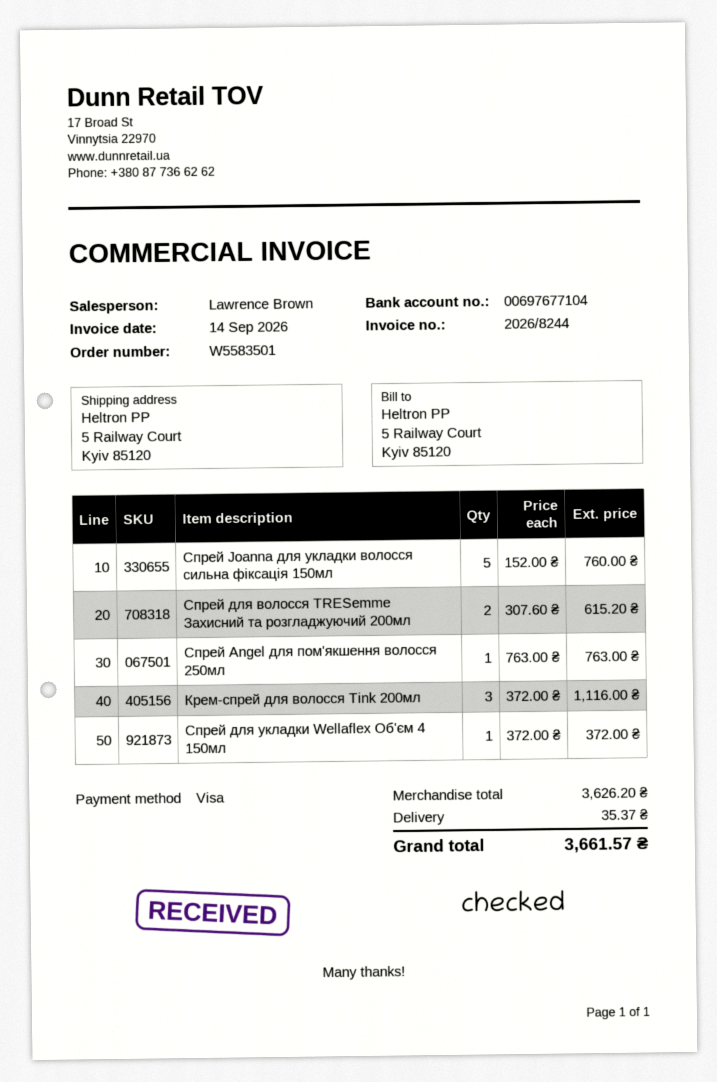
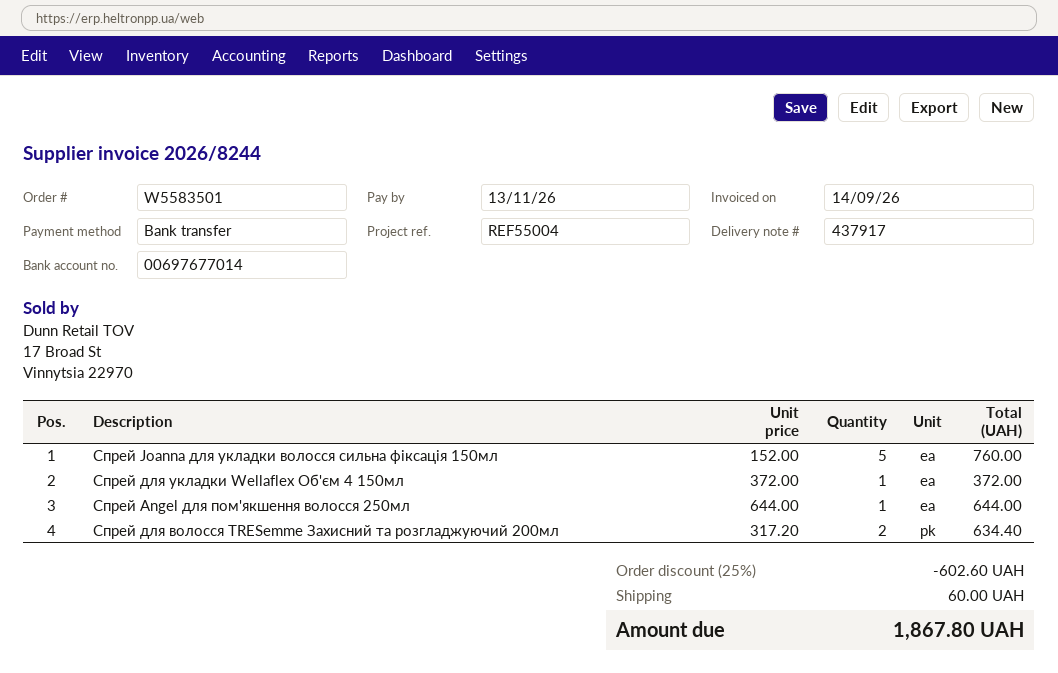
payment method: Visa -> bank transfer
bank account: 00697677104 -> 00697677014
Спрей для волосся TRESemme Захисний та розгладжуючий 200мл: 2 x 307.60 = 615.20 -> 2 x 317.20 = 634.40
Спрей Angel для пом'якшення волосся 250мл: 1 x 763.00 = 763.00 -> 1 x 644.00 = 644.00
Крем-спрей для волосся Tink 200мл: 3 x 372.00 = 1116.00 -> none
discount: none -> 25% = 602.60
shipping: 35.37 -> 60.00
total: 3661.57 -> 1867.80

